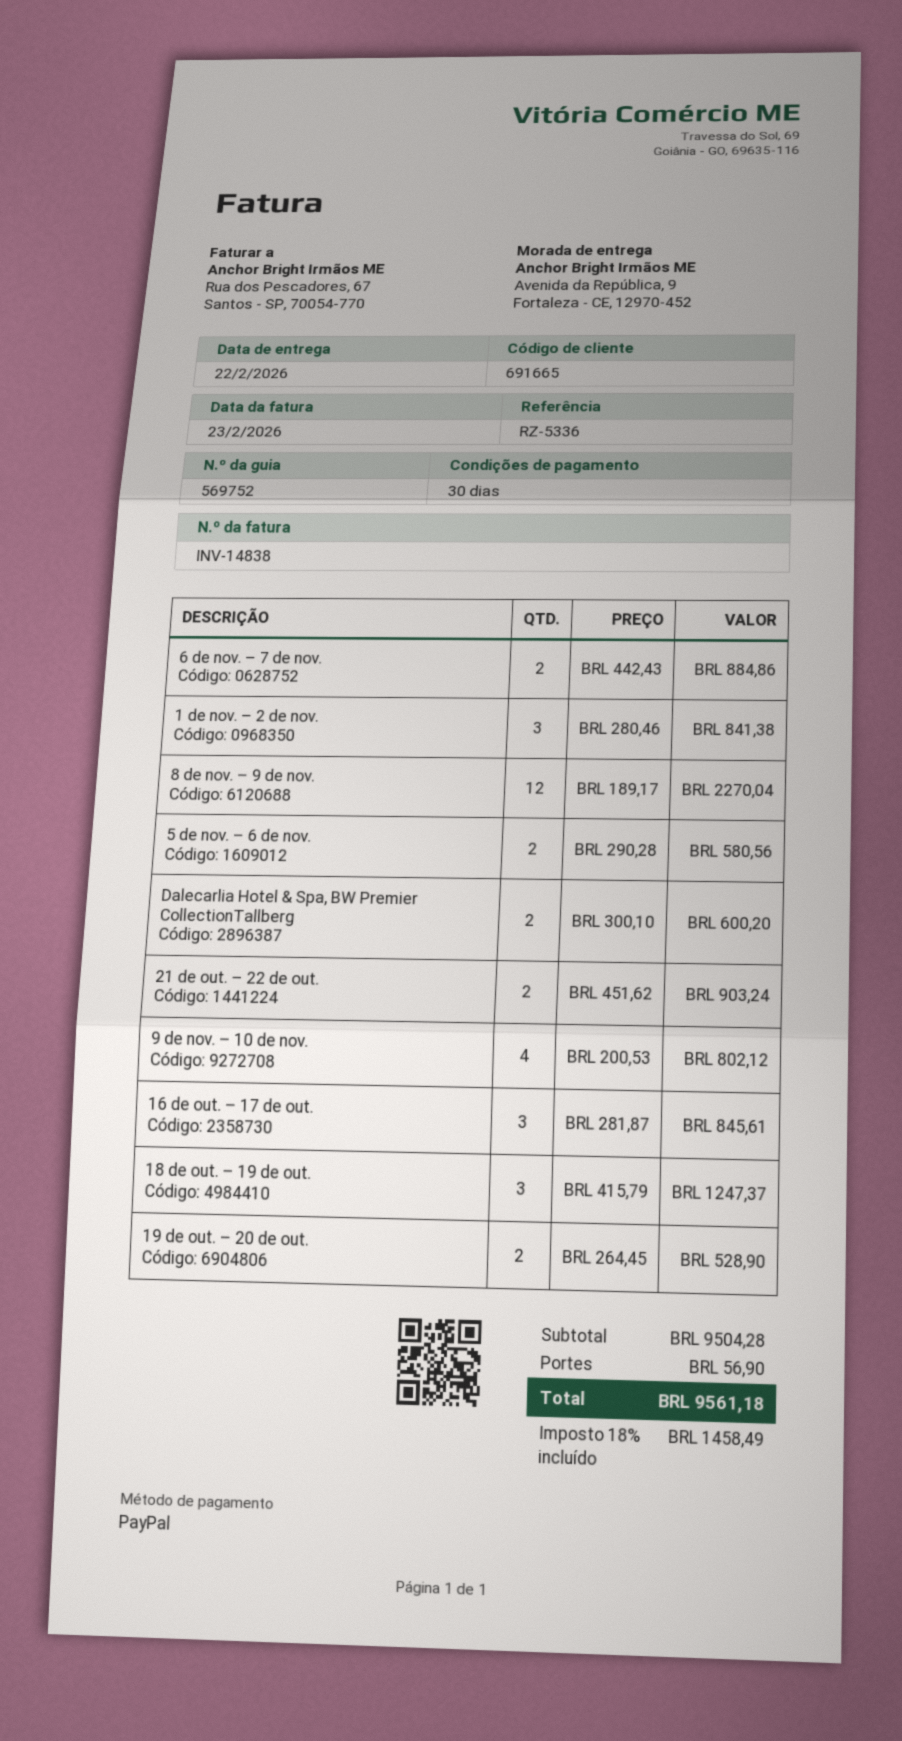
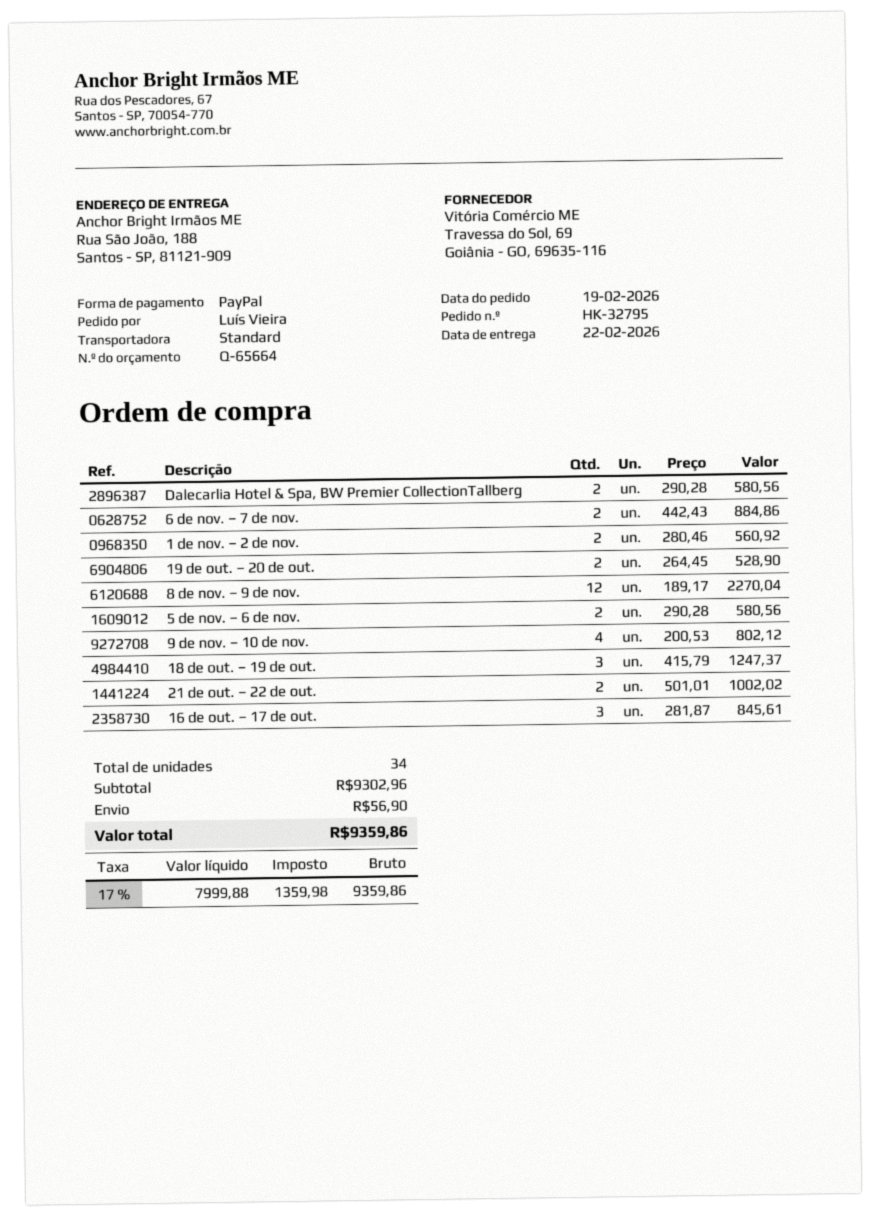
ship to: Avenida da República, 9, Fortaleza - CE, 12970-452 -> Rua São João, 188, Santos - SP, 81121-909
1 de nov. – 2 de nov.: 3 x 280.46 = 841.38 -> 2 x 280.46 = 560.92
Dalecarlia Hotel & Spa, BW Premier CollectionTallberg: 2 x 300.10 = 600.20 -> 2 x 290.28 = 580.56
21 de out. – 22 de out.: 2 x 451.62 = 903.24 -> 2 x 501.01 = 1002.02
subtotal: 9504.28 -> 9302.96
tax: 18% = 1458.49 -> 17% = 1359.98
total: 9561.18 -> 9359.86

